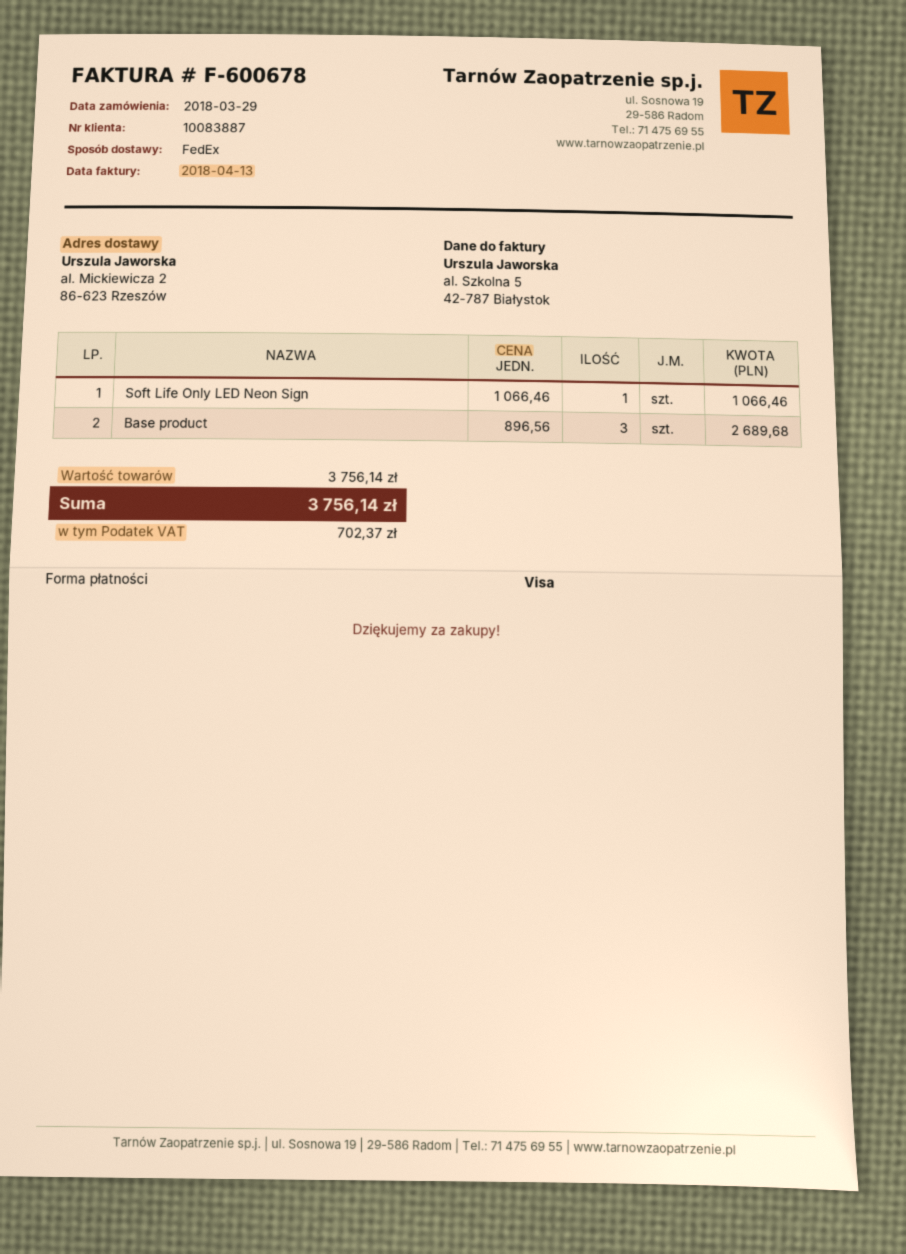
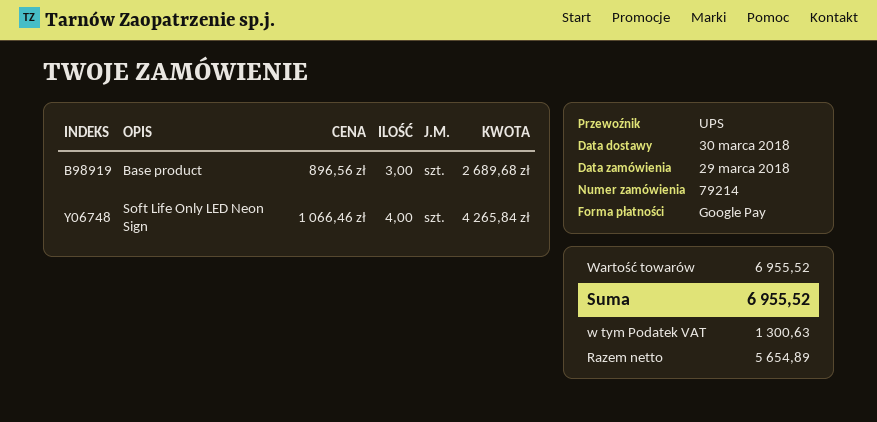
payment method: Visa -> Google Pay
shipping method: FedEx -> UPS
Soft Life Only LED Neon Sign: 1 x 1066.46 = 1066.46 -> 4 x 1066.46 = 4265.84
subtotal: 3756.14 -> 6955.52
tax: 702.37 -> 1300.63
total: 3756.14 -> 6955.52

